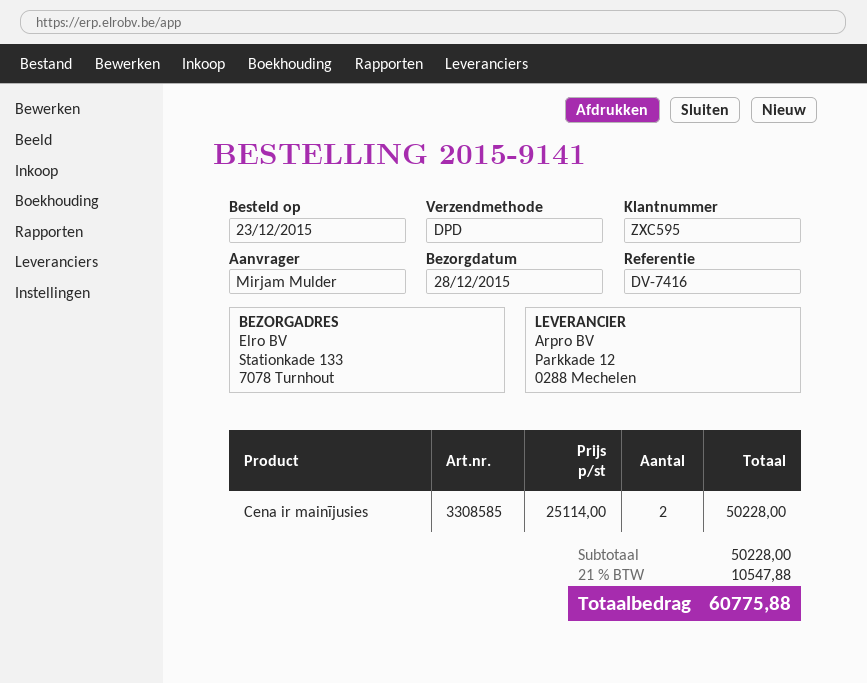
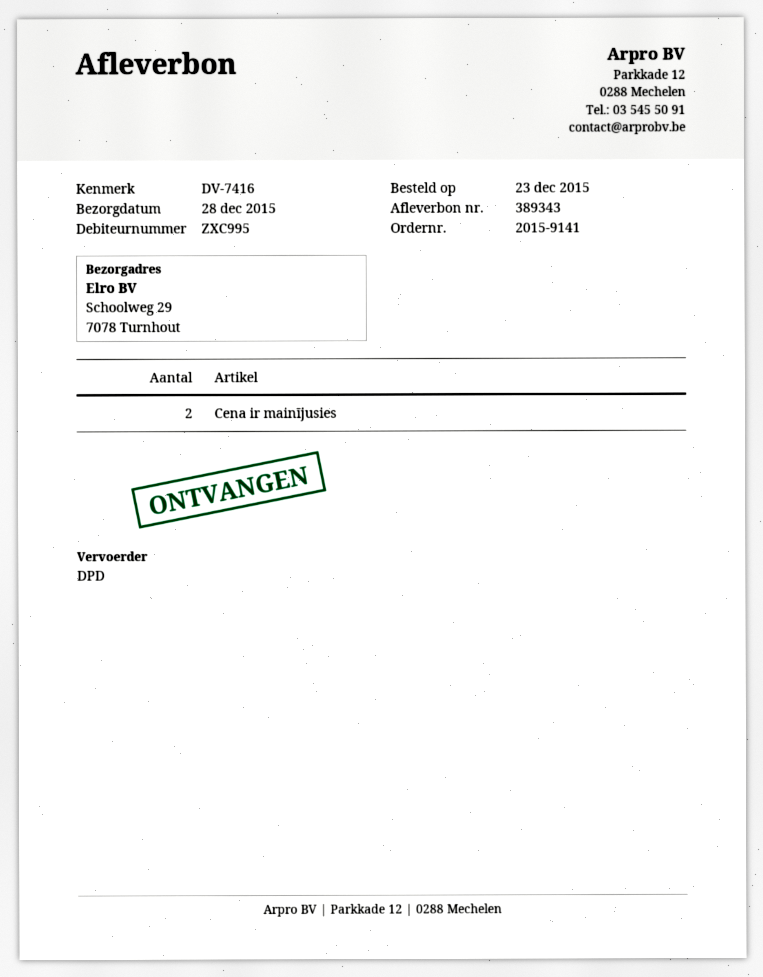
customer number: ZXC595 -> ZXC995
ship to: Stationkade 133, 7078 Turnhout -> Schoolweg 29, 7078 Turnhout

